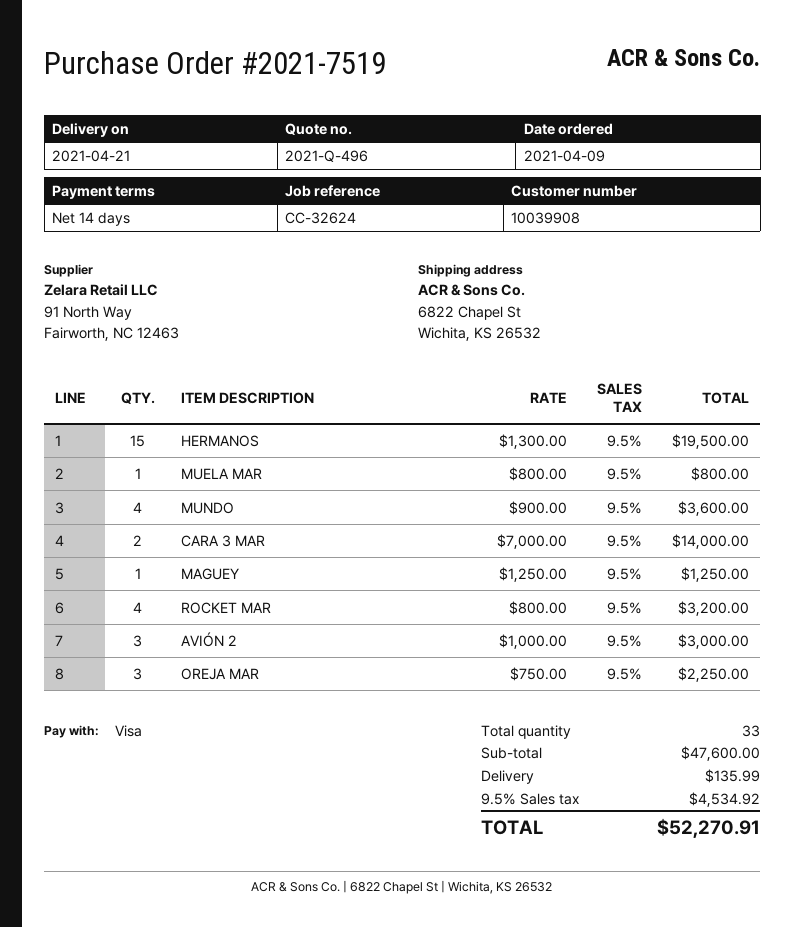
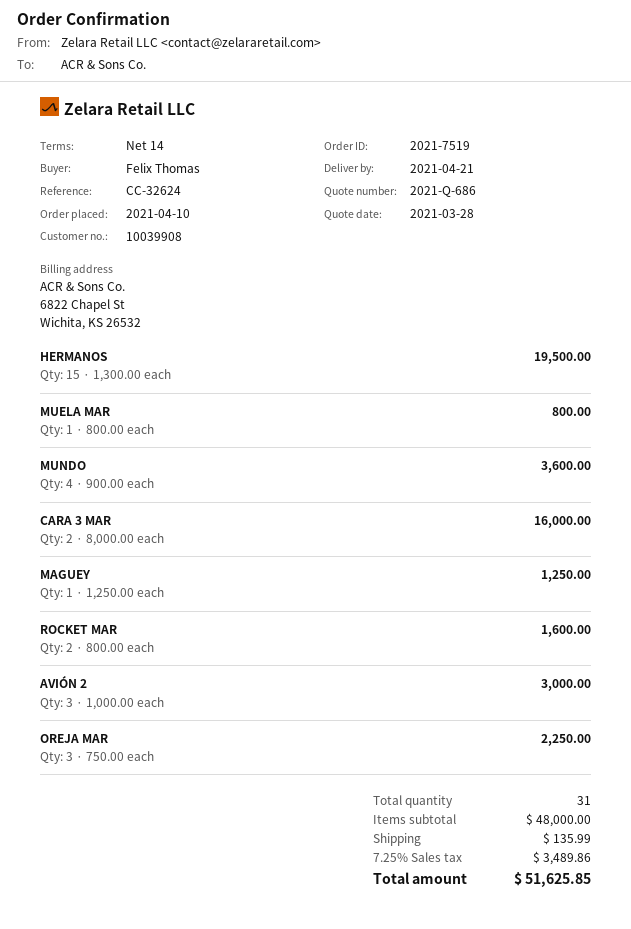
quote number: 2021-Q-496 -> 2021-Q-686
order date: 2021-04-09 -> 2021-04-10
CARA 3 MAR: 2 x 7000.00 = 14000.00 -> 2 x 8000.00 = 16000.00
ROCKET MAR: 4 x 800.00 = 3200.00 -> 2 x 800.00 = 1600.00
total quantity: 33 -> 31
subtotal: 47600.00 -> 48000.00
tax: 9.5% = 4534.92 -> 7.25% = 3489.86
total: 52270.91 -> 51625.85

